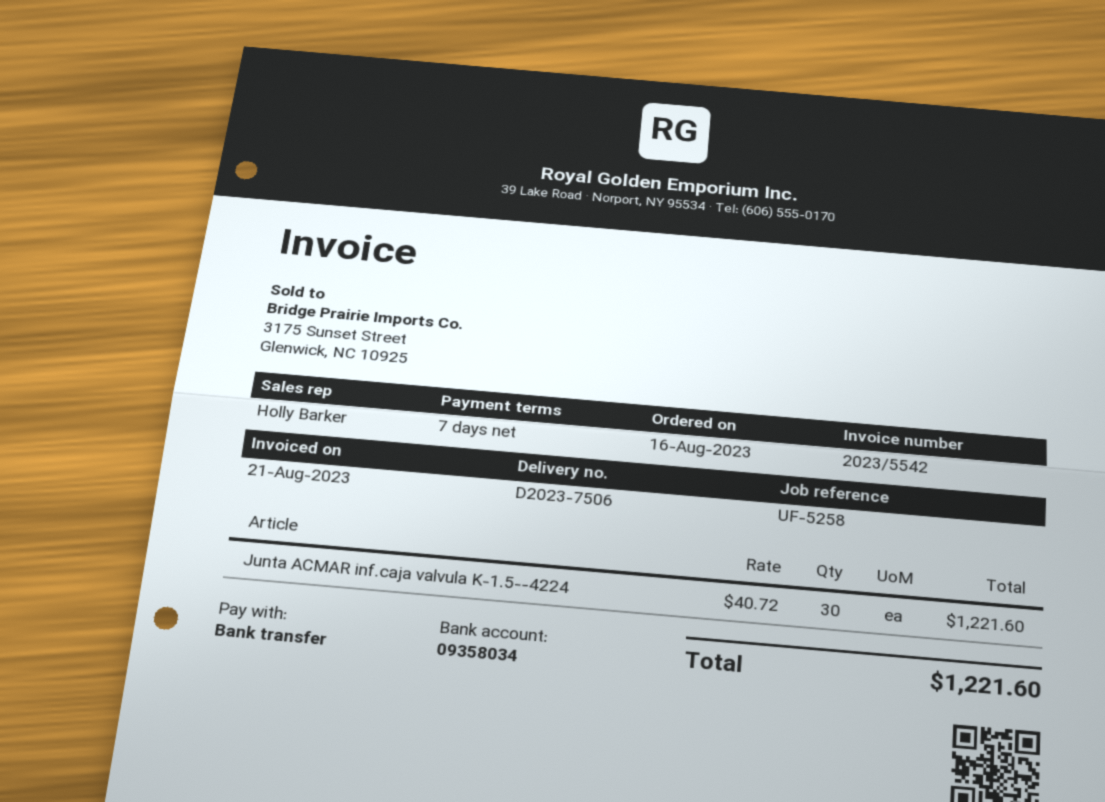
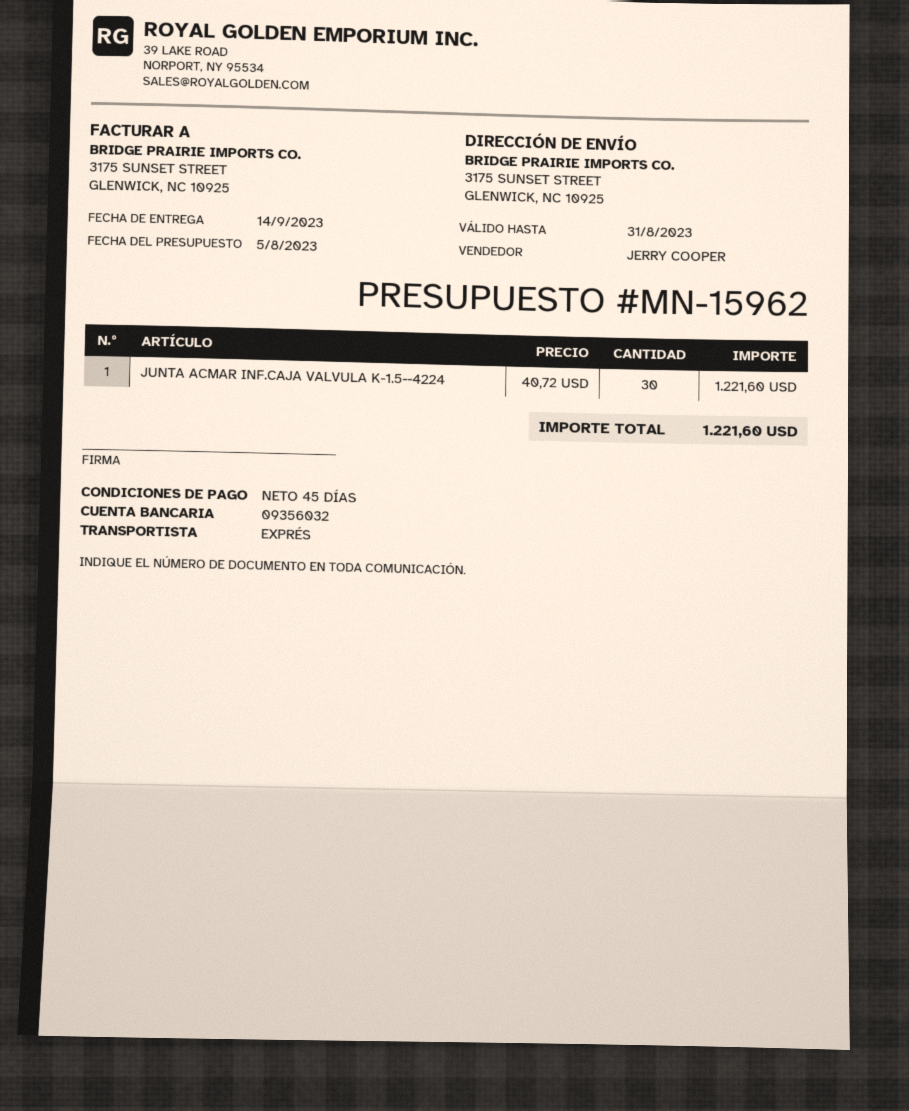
payment terms: 7 days -> 45 days
sales rep: Holly Barker -> JERRY COOPER
bank account: 09358034 -> 09356032

